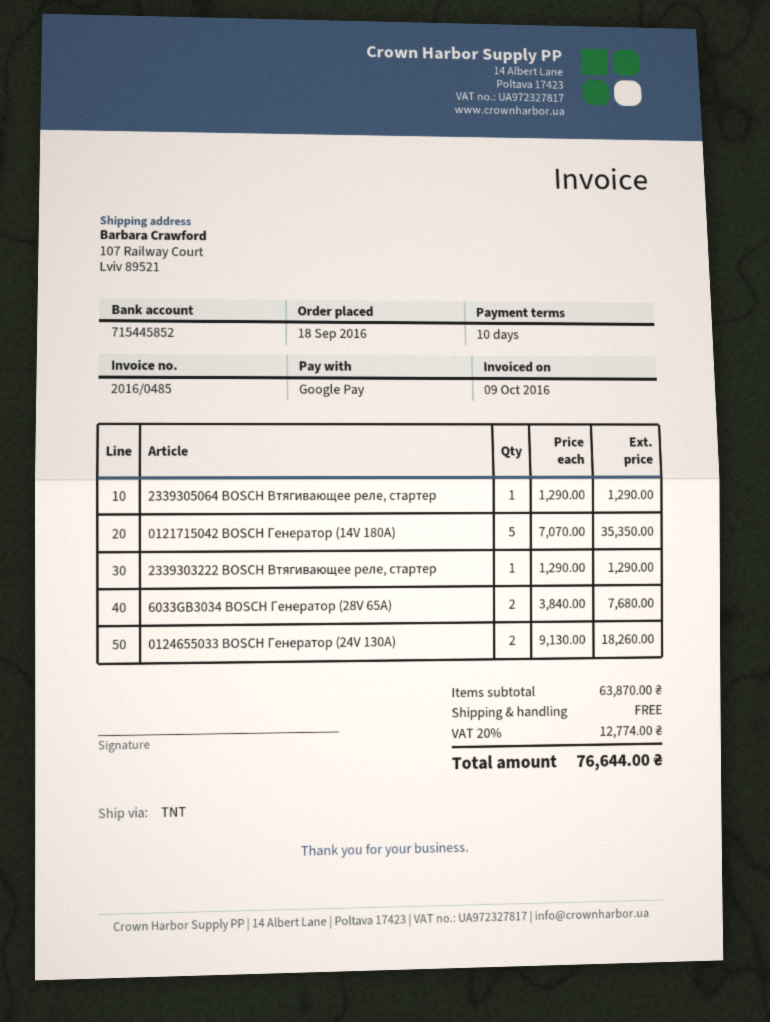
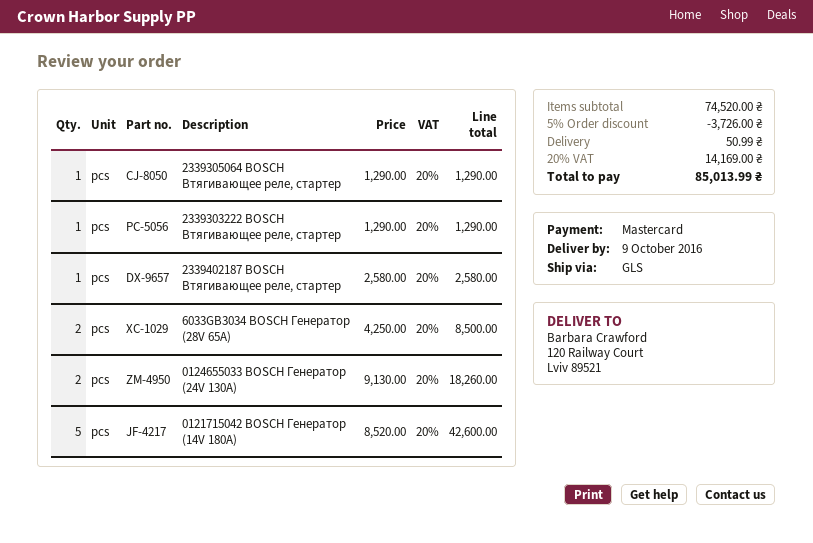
payment method: Google Pay -> Mastercard
shipping method: TNT -> GLS
ship to: 107 Railway Court, Lviv 89521 -> 120 Railway Court, Lviv 89521
0121715042 BOSCH Генератор (14V 180А): 5 x 7070.00 = 35350.00 -> 5 x 8520.00 = 42600.00
6033GB3034 BOSCH Генератор (28V 65А): 2 x 3840.00 = 7680.00 -> 2 x 4250.00 = 8500.00
2339402187 BOSCH Втягивающее реле, стартер: none -> 1 x 2580.00 = 2580.00
subtotal: 63870.00 -> 74520.00
discount: none -> 5% = 3726.00
shipping: 0.00 -> 50.99
tax: 20% = 12774.00 -> 20% = 14169.00
total: 76644.00 -> 85013.99

